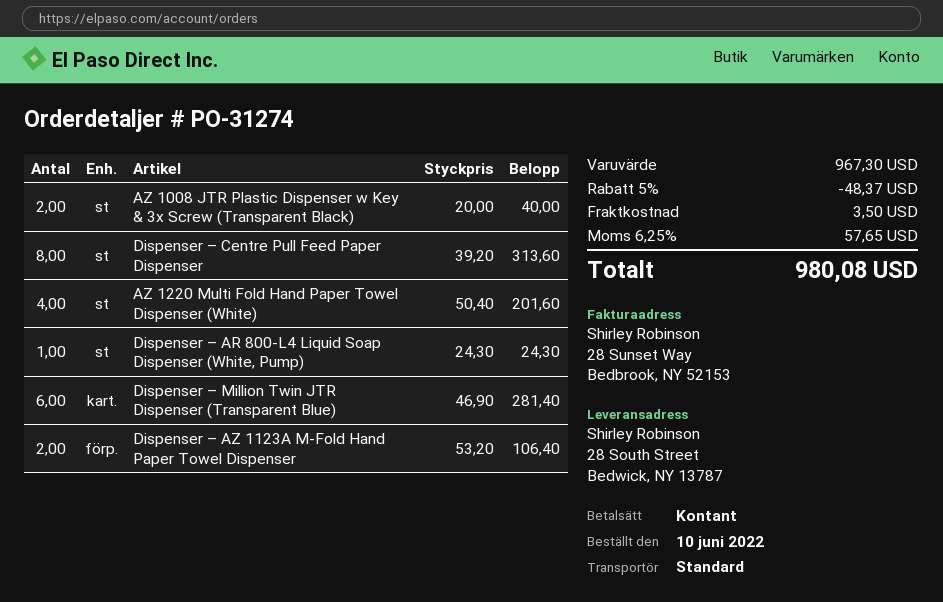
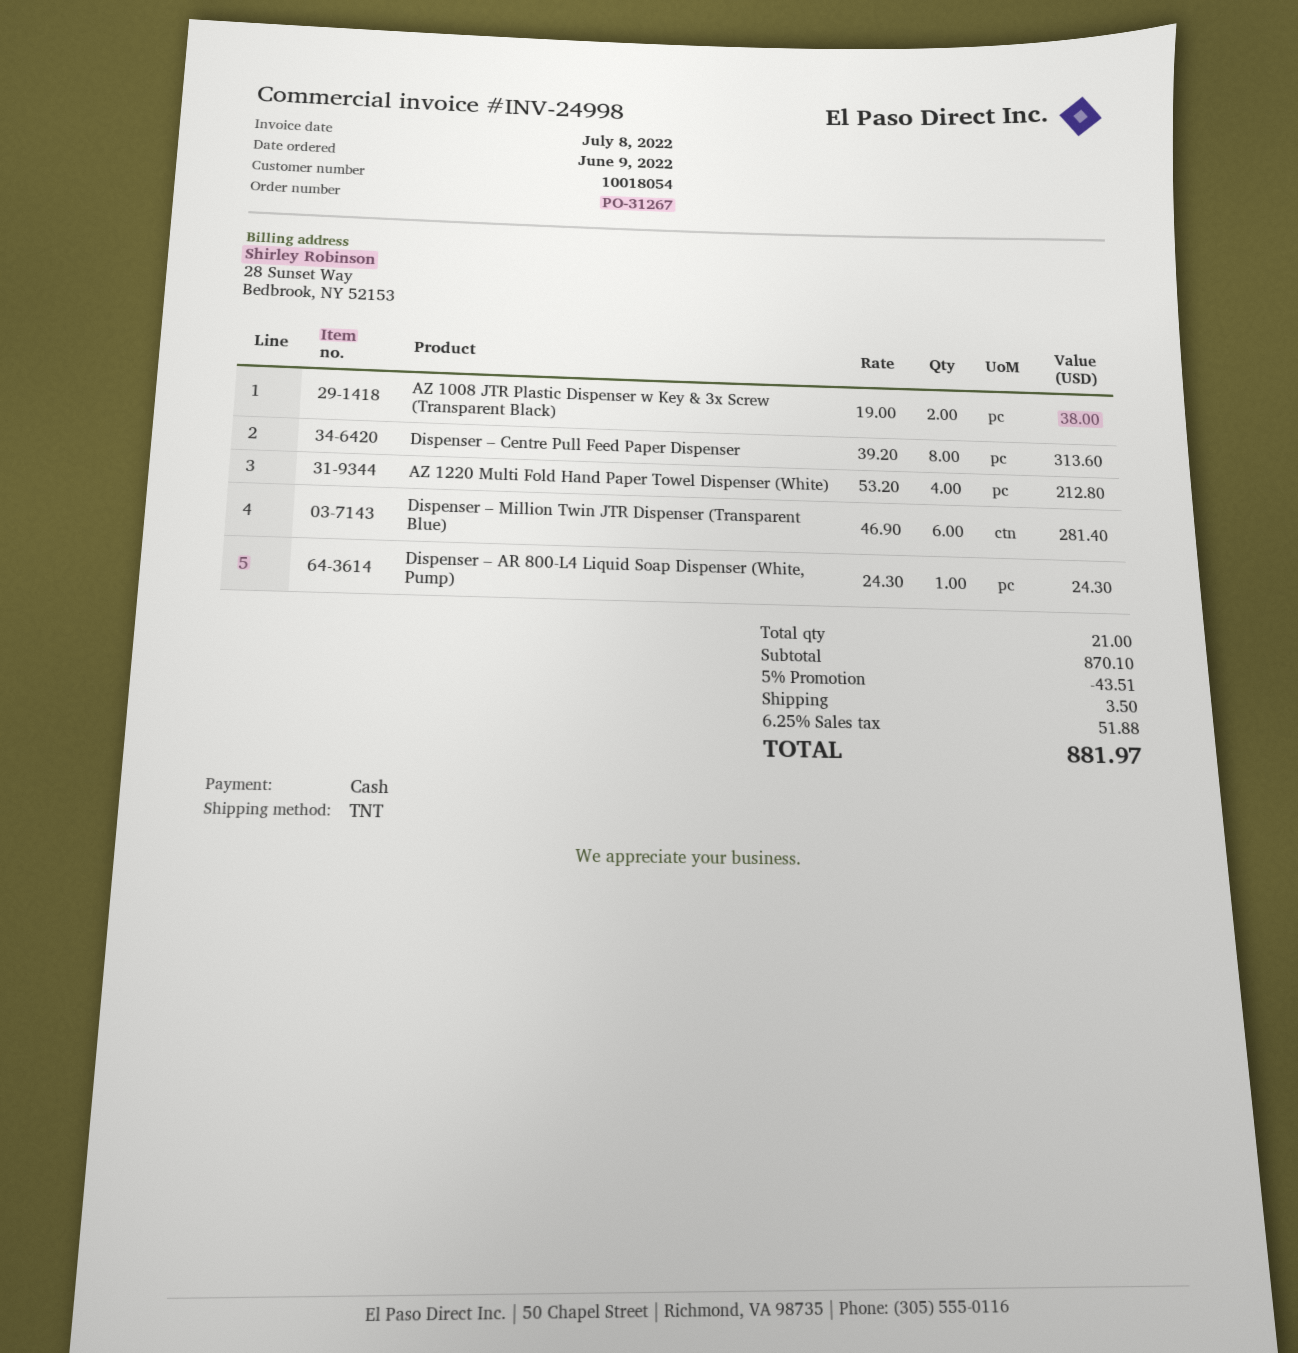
order number: PO-31274 -> PO-31267
order date: 2022-06-10 -> 2022-06-09
shipping method: standard -> TNT
AZ 1008 JTR Plastic Dispenser w Key & 3x Screw (Transparent Black): 2 x 20.00 = 40.00 -> 2 x 19.00 = 38.00
AZ 1220 Multi Fold Hand Paper Towel Dispenser (White): 4 x 50.40 = 201.60 -> 4 x 53.20 = 212.80
Dispenser – AZ 1123A M-Fold Hand Paper Towel Dispenser: 2 x 53.20 = 106.40 -> none
subtotal: 967.30 -> 870.10
discount: 5% = 48.37 -> 5% = 43.51
tax: 6.25% = 57.65 -> 6.25% = 51.88
total: 980.08 -> 881.97

